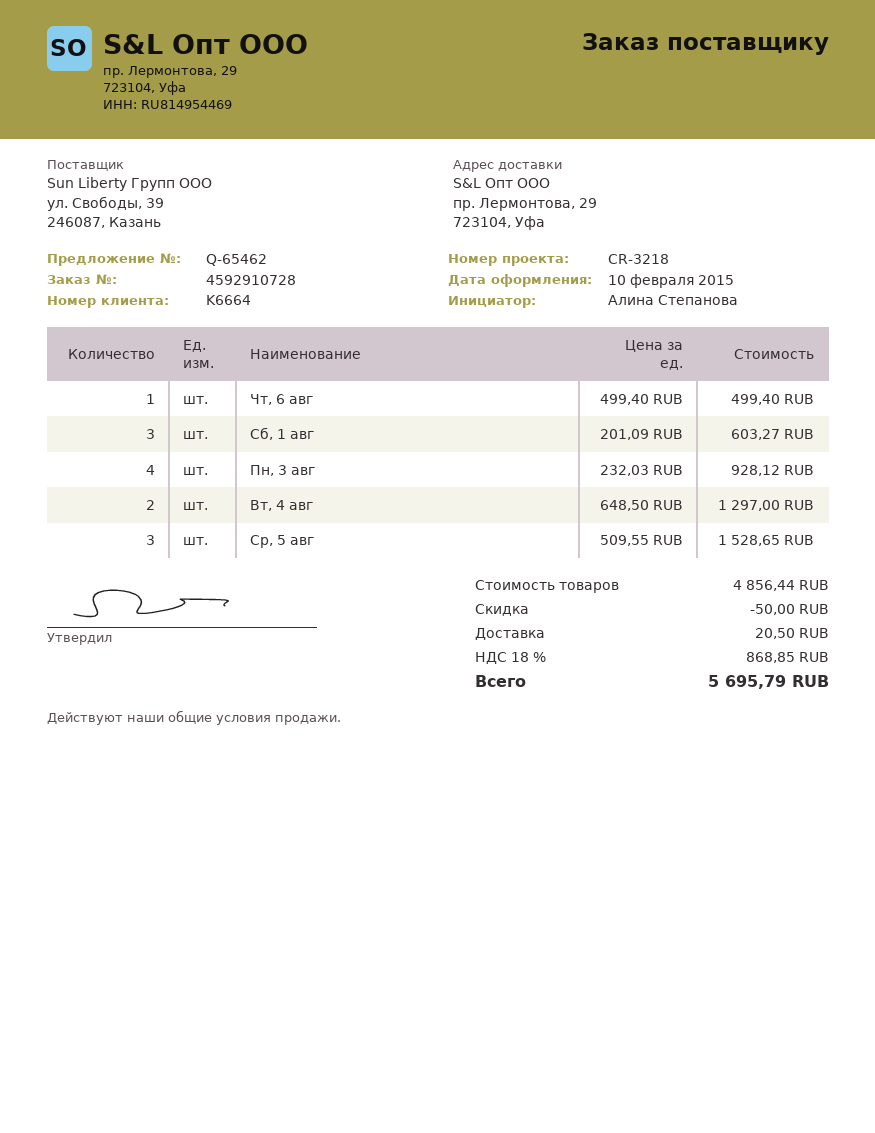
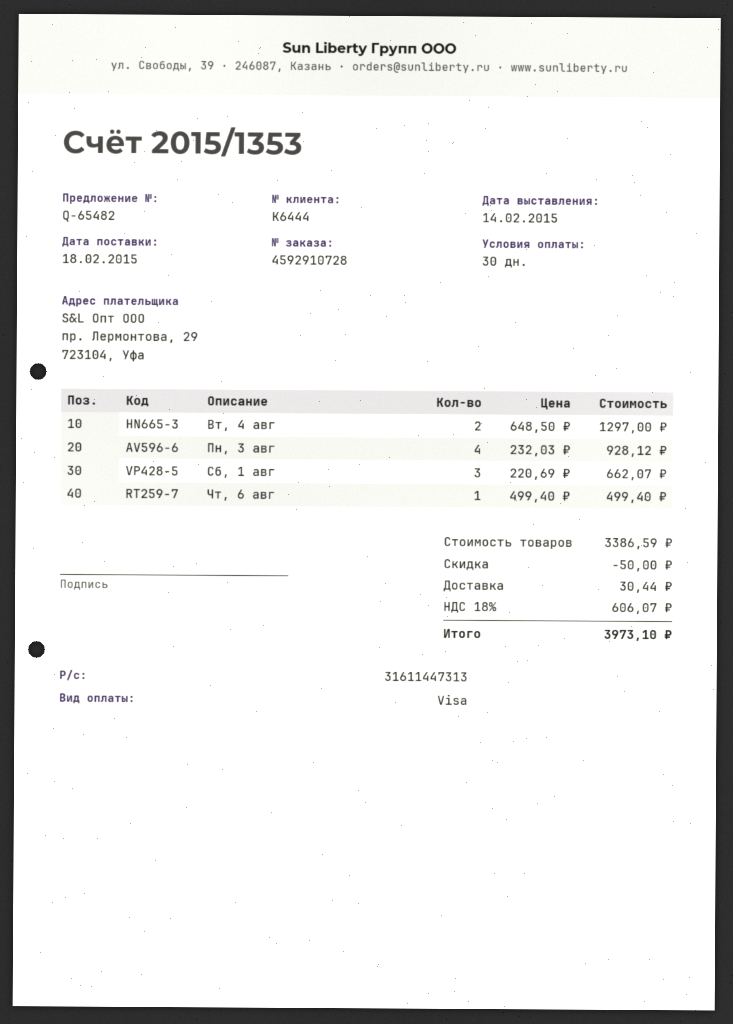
quote number: Q-65462 -> Q-65482
customer number: K6664 -> K6444
Сб, 1 авг: 3 x 201.09 = 603.27 -> 3 x 220.69 = 662.07
Ср, 5 авг: 3 x 509.55 = 1528.65 -> none
subtotal: 4856.44 -> 3386.59
shipping: 20.50 -> 30.44
tax: 18% = 868.85 -> 18% = 606.07
total: 5695.79 -> 3973.10

